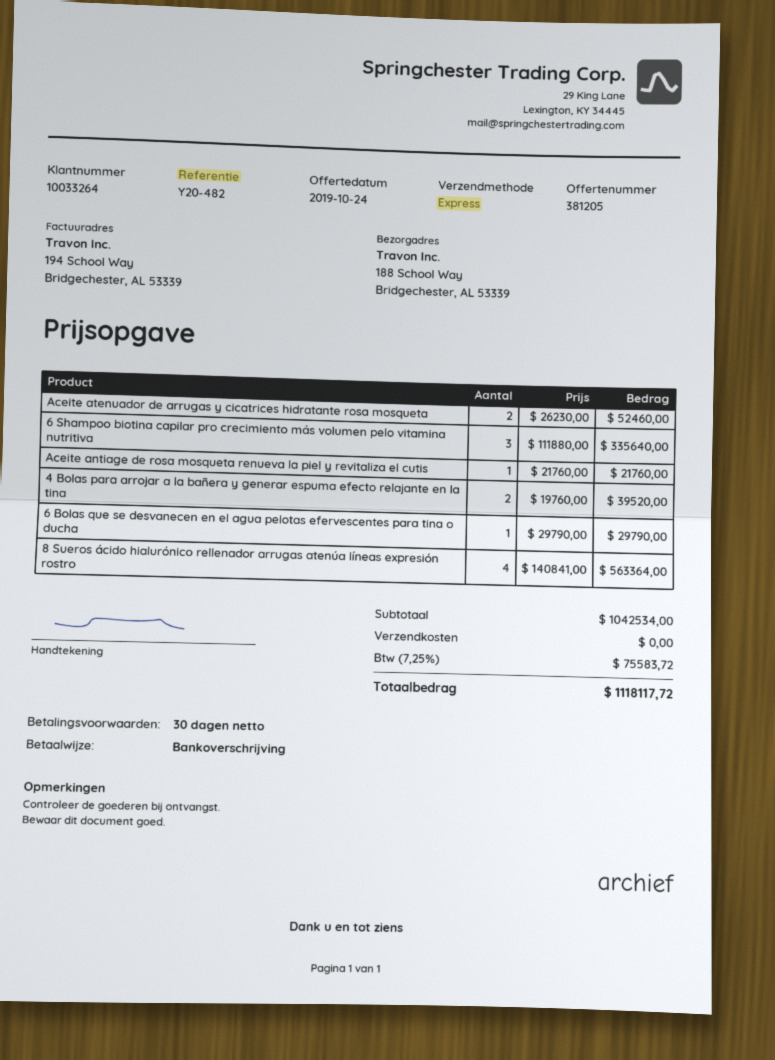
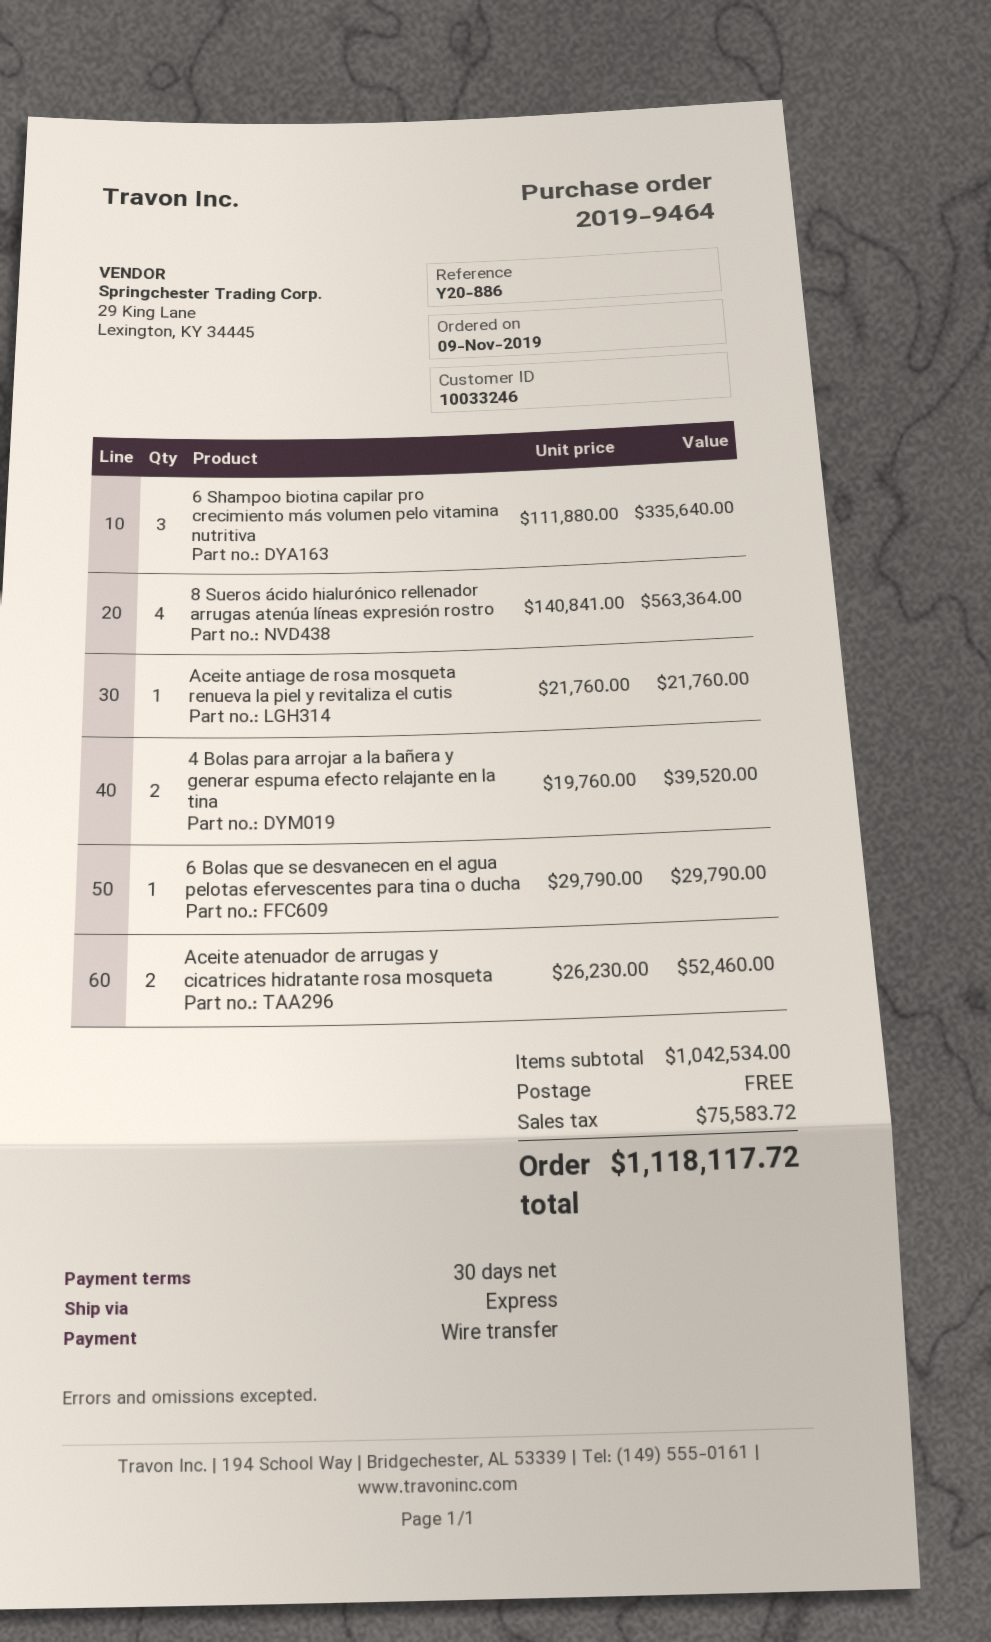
customer number: 10033264 -> 10033246
reference: Y20-482 -> Y20-886

